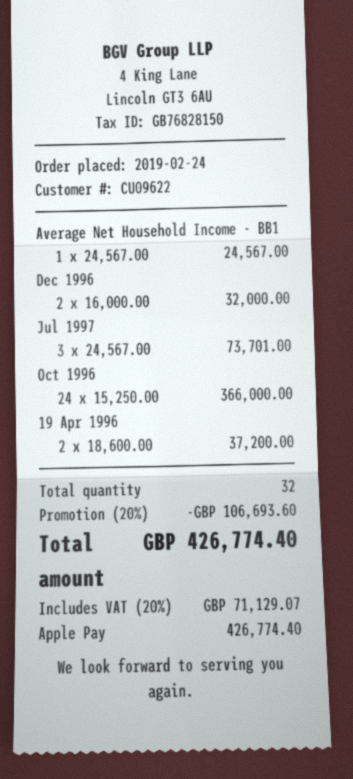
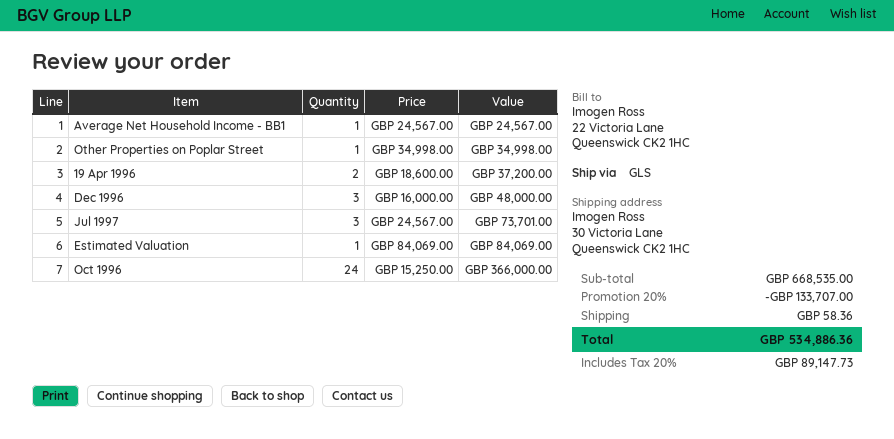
Dec 1996: 2 x 16000.00 = 32000.00 -> 3 x 16000.00 = 48000.00
Other Properties on Poplar Street: none -> 1 x 34998.00 = 34998.00
Estimated Valuation: none -> 1 x 84069.00 = 84069.00
discount: 20% = 106693.60 -> 20% = 133707.00
shipping: none -> 58.36
tax: 20% = 71129.07 -> 20% = 89147.73
total: 426774.40 -> 534886.36

